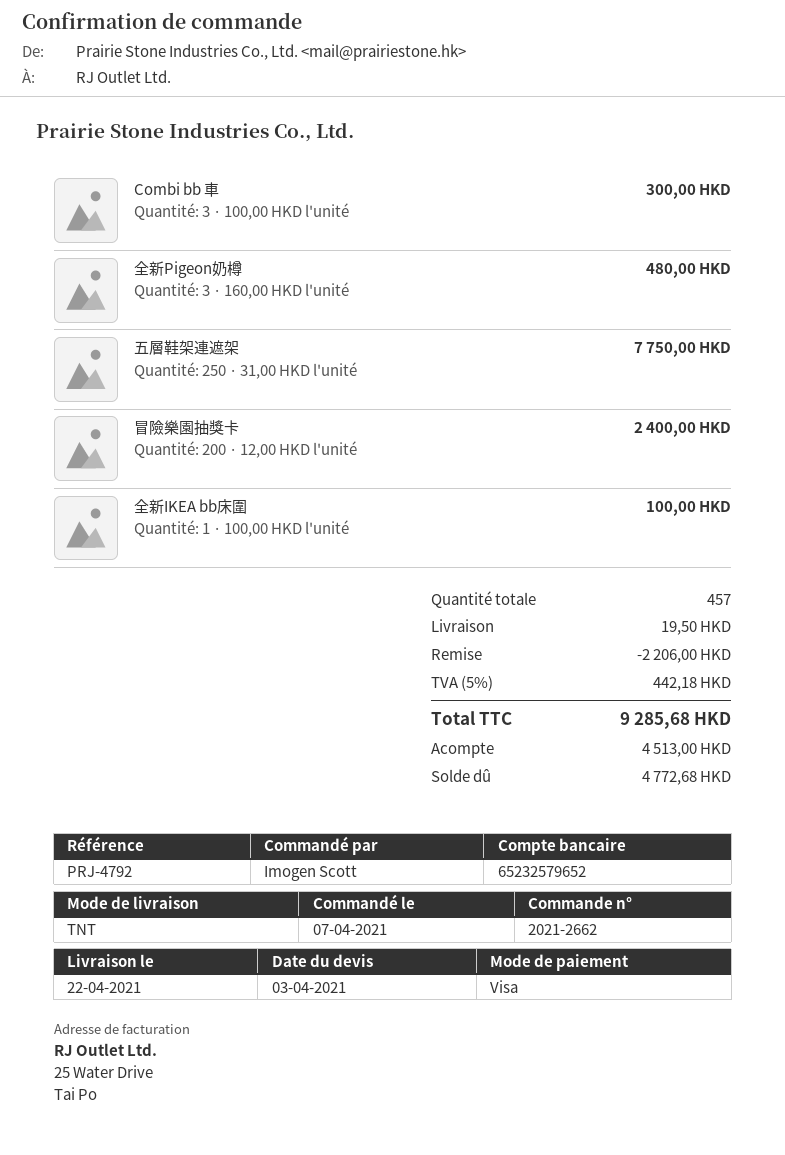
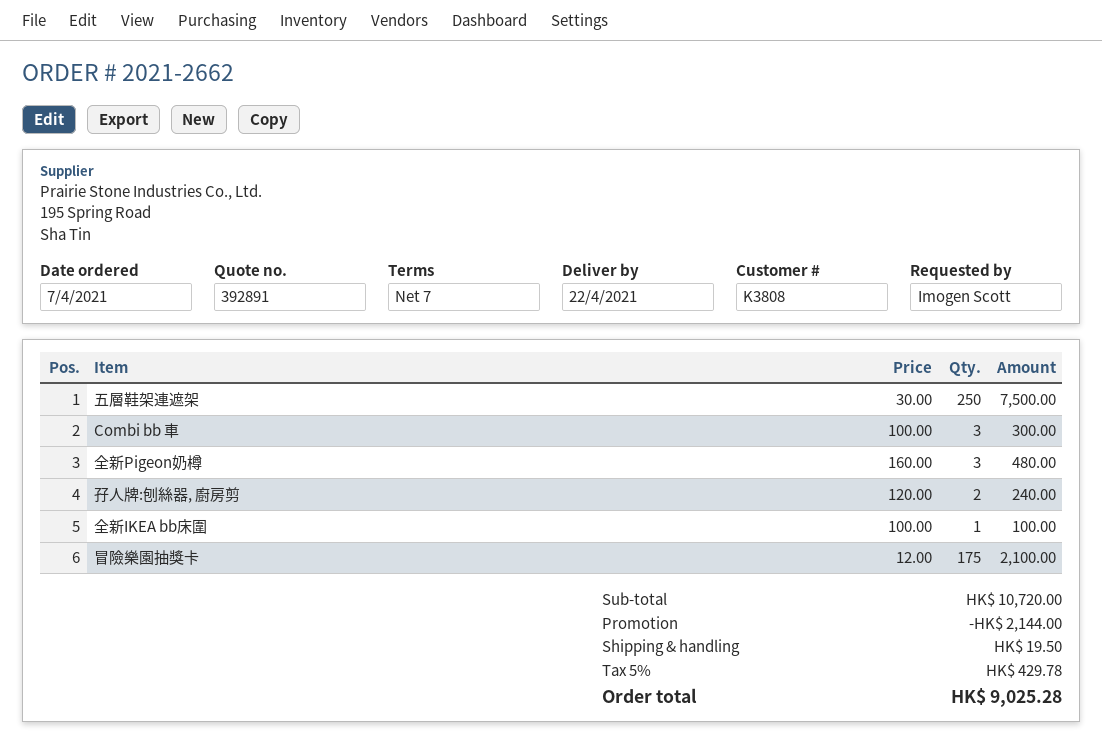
五層鞋架連遮架: 250 x 31.00 = 7750.00 -> 250 x 30.00 = 7500.00
冒險樂園抽獎卡: 200 x 12.00 = 2400.00 -> 175 x 12.00 = 2100.00
孖人牌:刨絲器, 廚房剪: none -> 2 x 120.00 = 240.00
discount: 2206.00 -> 2144.00
tax: 5% = 442.18 -> 5% = 429.78
total: 9285.68 -> 9025.28

